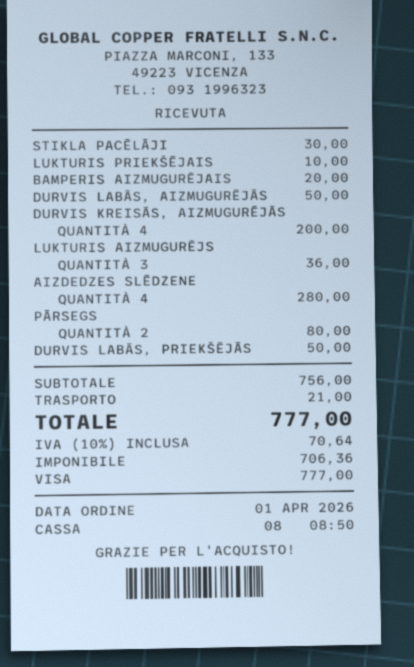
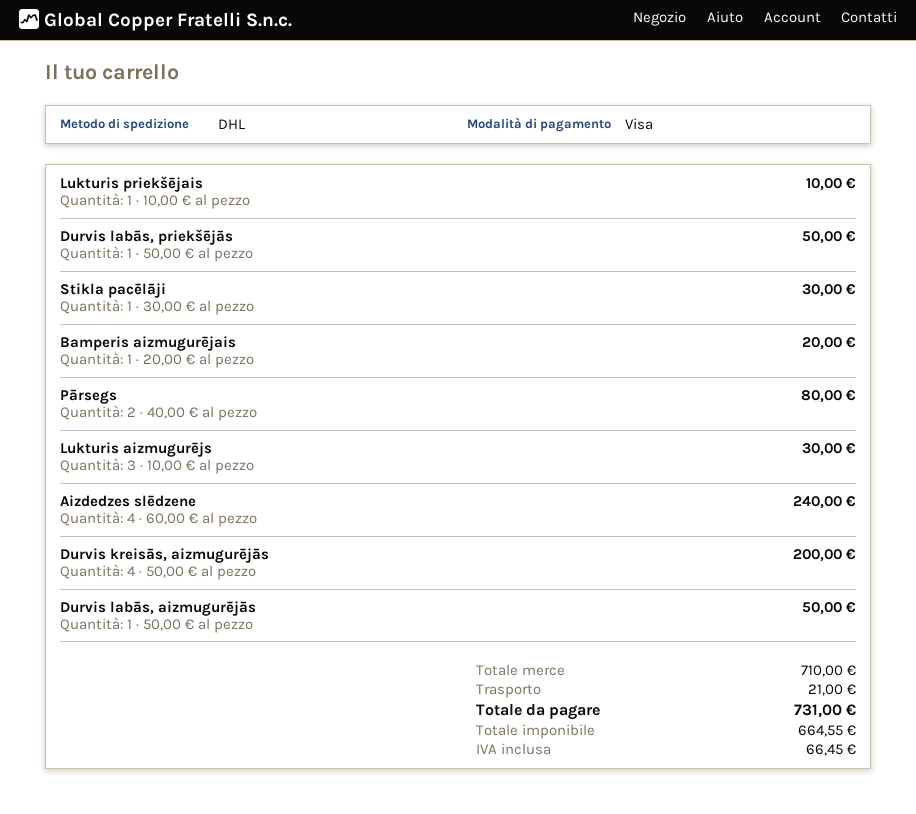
LUKTURIS AIZMUGURĒJS: 3 for 36.00 -> 3 for 30.00
AIZDEDZES SLĒDZENE: 4 for 280.00 -> 4 for 240.00
subtotal: 756.00 -> 710.00
net: 706.36 -> 664.55
tax: 70.64 -> 66.45
total: 777.00 -> 731.00

